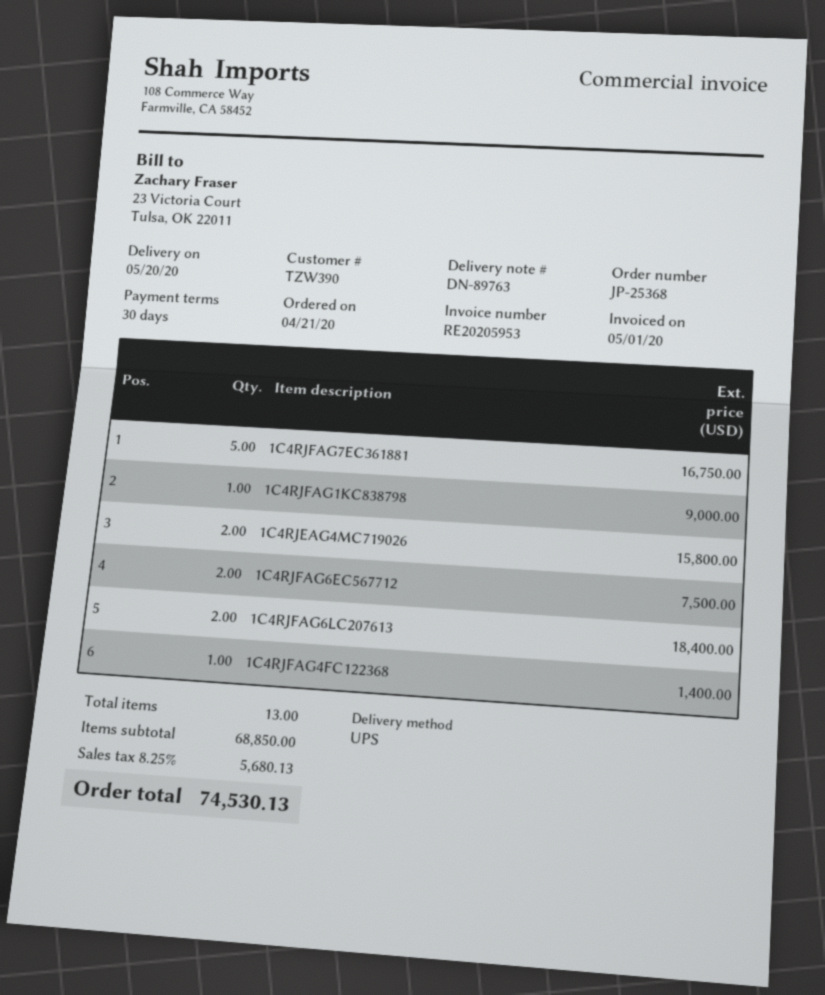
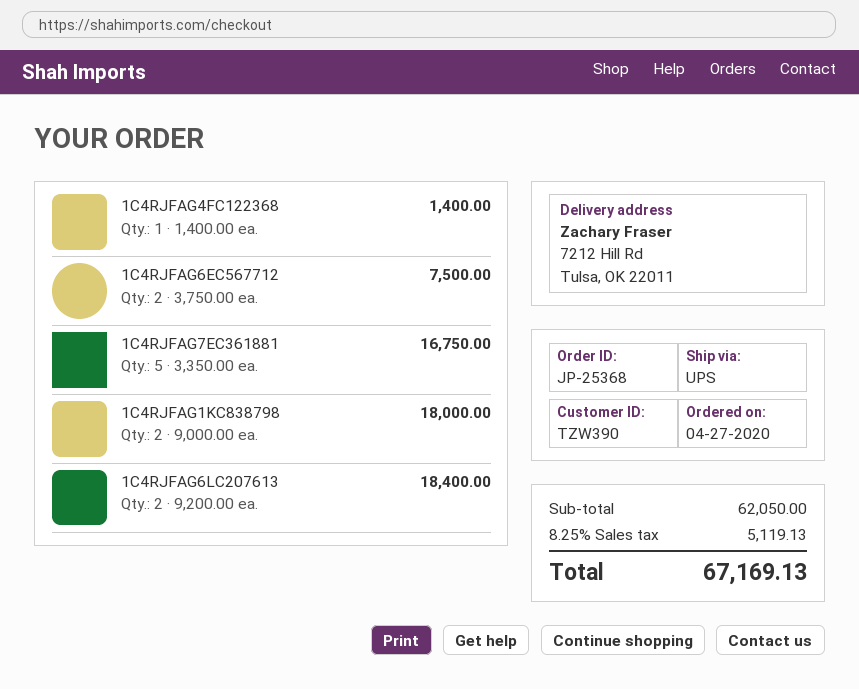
order date: 2020-04-21 -> 2020-04-27
1C4RJFAG1KC838798: 1 for 9000.00 -> 2 for 18000.00
1C4RJEAG4MC719026: 2 for 15800.00 -> none
subtotal: 68850.00 -> 62050.00
tax: 8.25% = 5680.13 -> 8.25% = 5119.13
total: 74530.13 -> 67169.13

